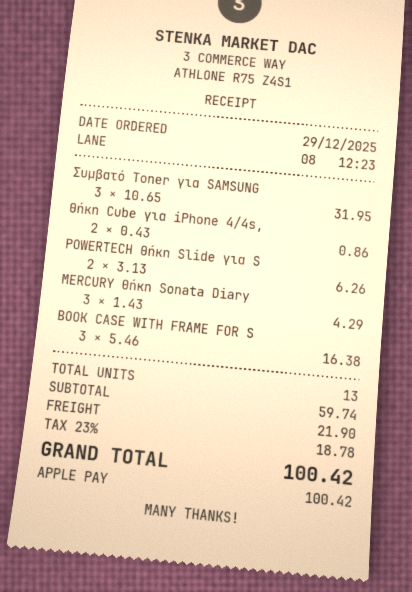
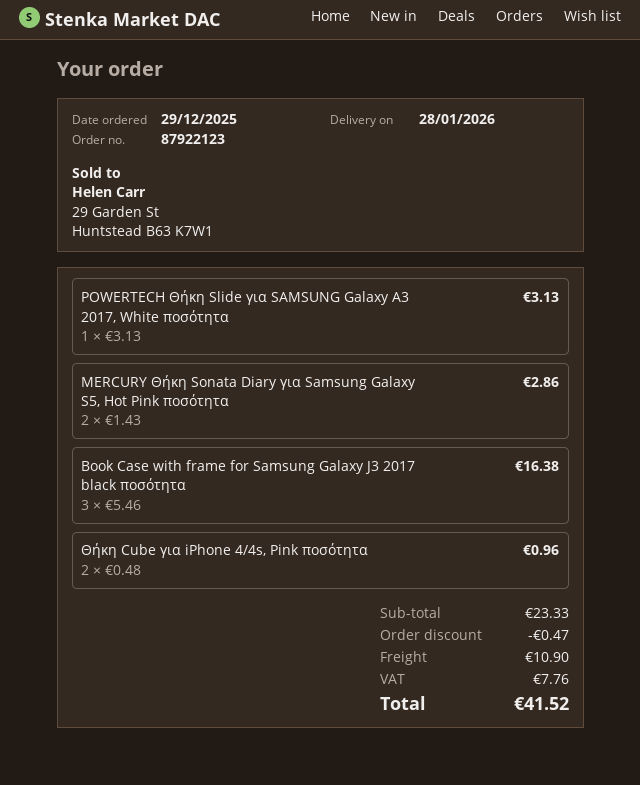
Συμβατό Toner για SAMSUNG: 3 x 10.65 = 31.95 -> none
Θήκη Cube για iPhone 4/4s,: 2 x 0.43 = 0.86 -> 2 x 0.48 = 0.96
POWERTECH Θήκη Slide για S: 2 x 3.13 = 6.26 -> 1 x 3.13 = 3.13
MERCURY Θήκη Sonata Diary: 3 x 1.43 = 4.29 -> 2 x 1.43 = 2.86
subtotal: 59.74 -> 23.33
discount: none -> 0.47
shipping: 21.90 -> 10.90
tax: 18.78 -> 7.76
total: 100.42 -> 41.52

